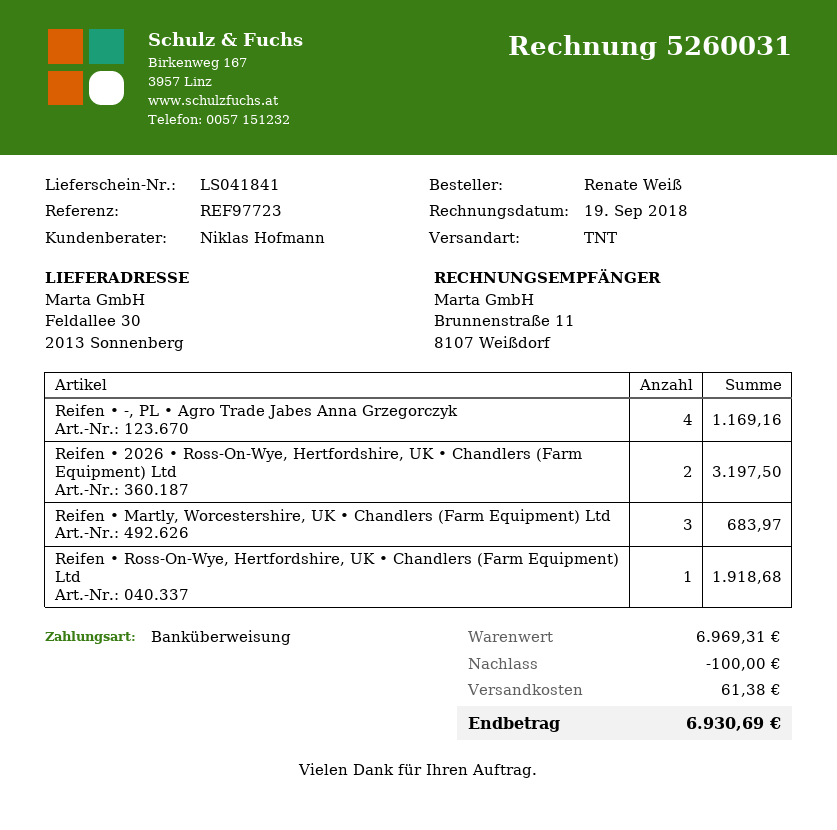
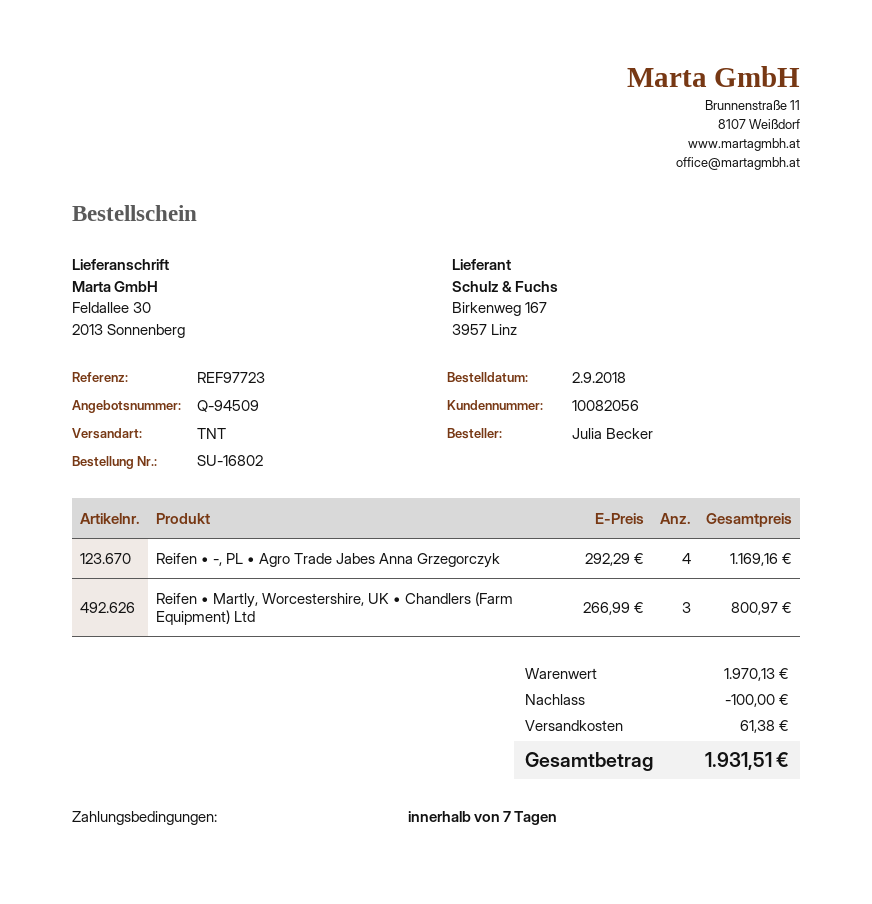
ordered by: Renate Weiß -> Julia Becker
Reifen • 2026 • Ross-On-Wye, Hertfordshire, UK • Chandlers (Farm Equipment) Ltd: 2 for 3197.50 -> none
Reifen • Martly, Worcestershire, UK • Chandlers (Farm Equipment) Ltd: 3 for 683.97 -> 3 for 800.97
Reifen • Ross-On-Wye, Hertfordshire, UK • Chandlers (Farm Equipment) Ltd: 1 for 1918.68 -> none
subtotal: 6969.31 -> 1970.13
total: 6930.69 -> 1931.51

